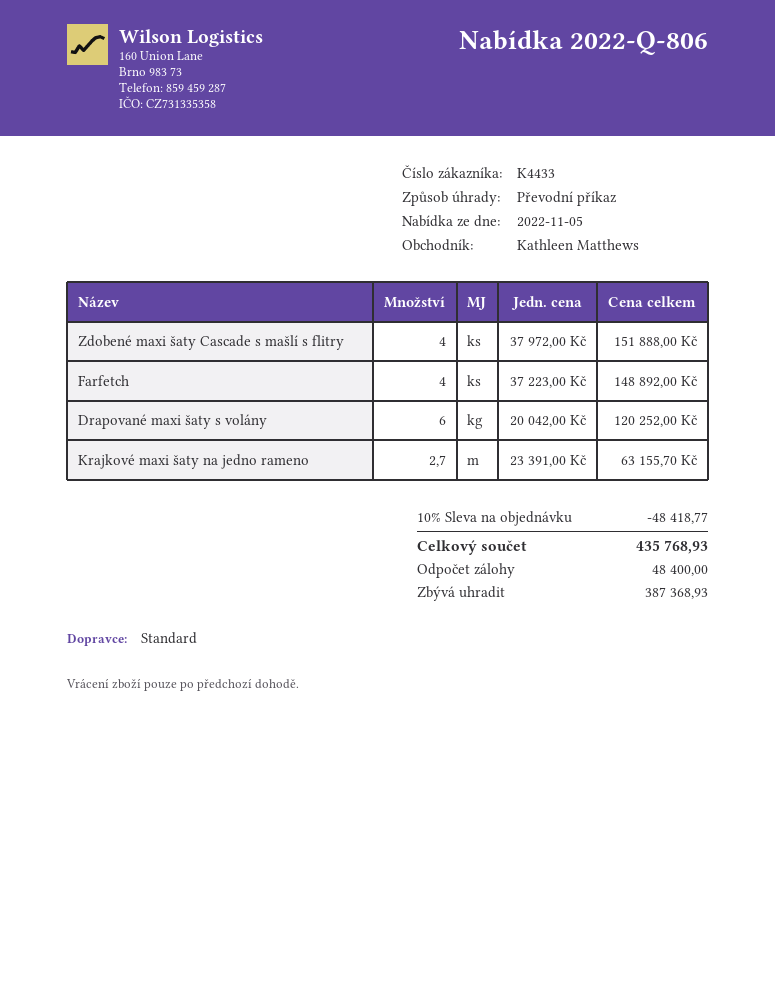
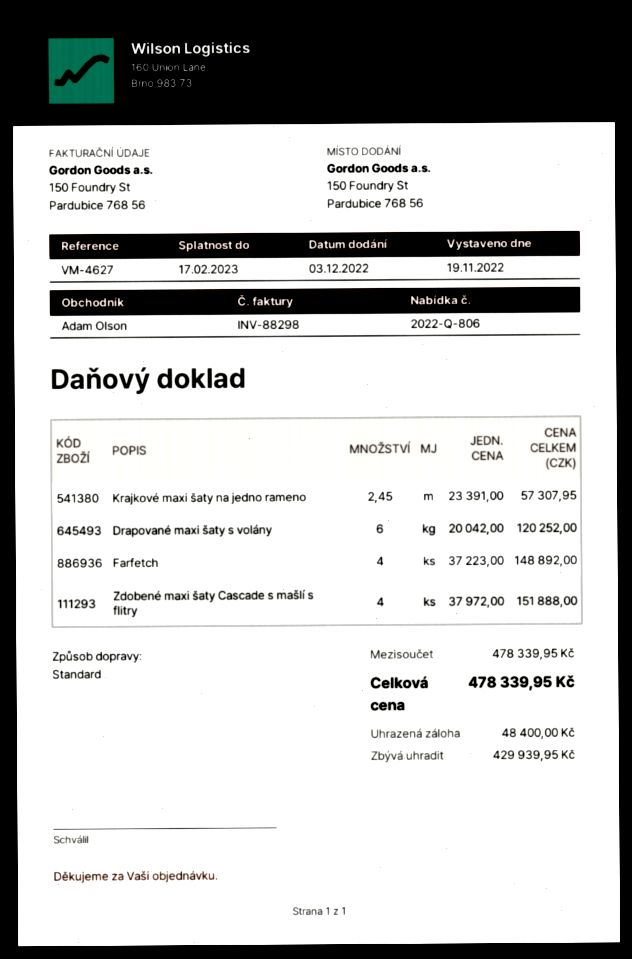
sales rep: Kathleen Matthews -> Adam Olson
Krajkové maxi šaty na jedno rameno: 2.7 x 23391.00 = 63155.70 -> 2.45 x 23391.00 = 57307.95
discount: 10% = 48418.77 -> none
total: 435768.93 -> 478339.95
balance: 387368.93 -> 429939.95

